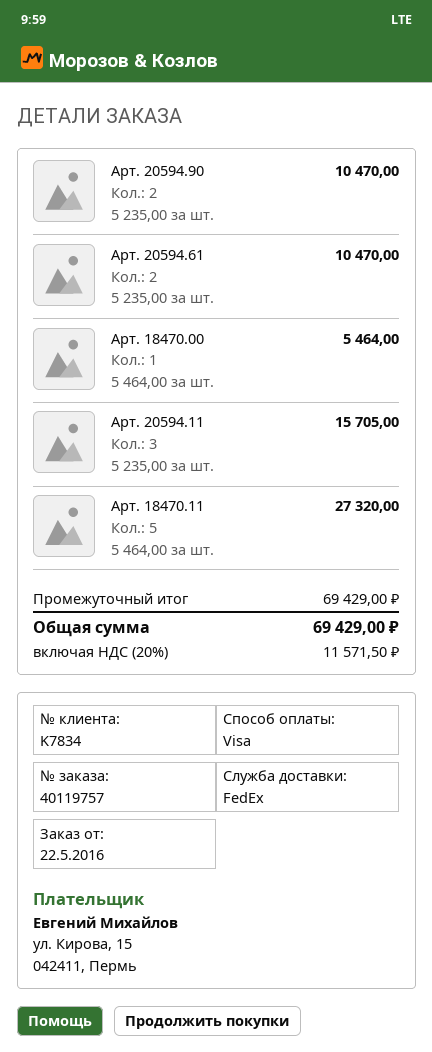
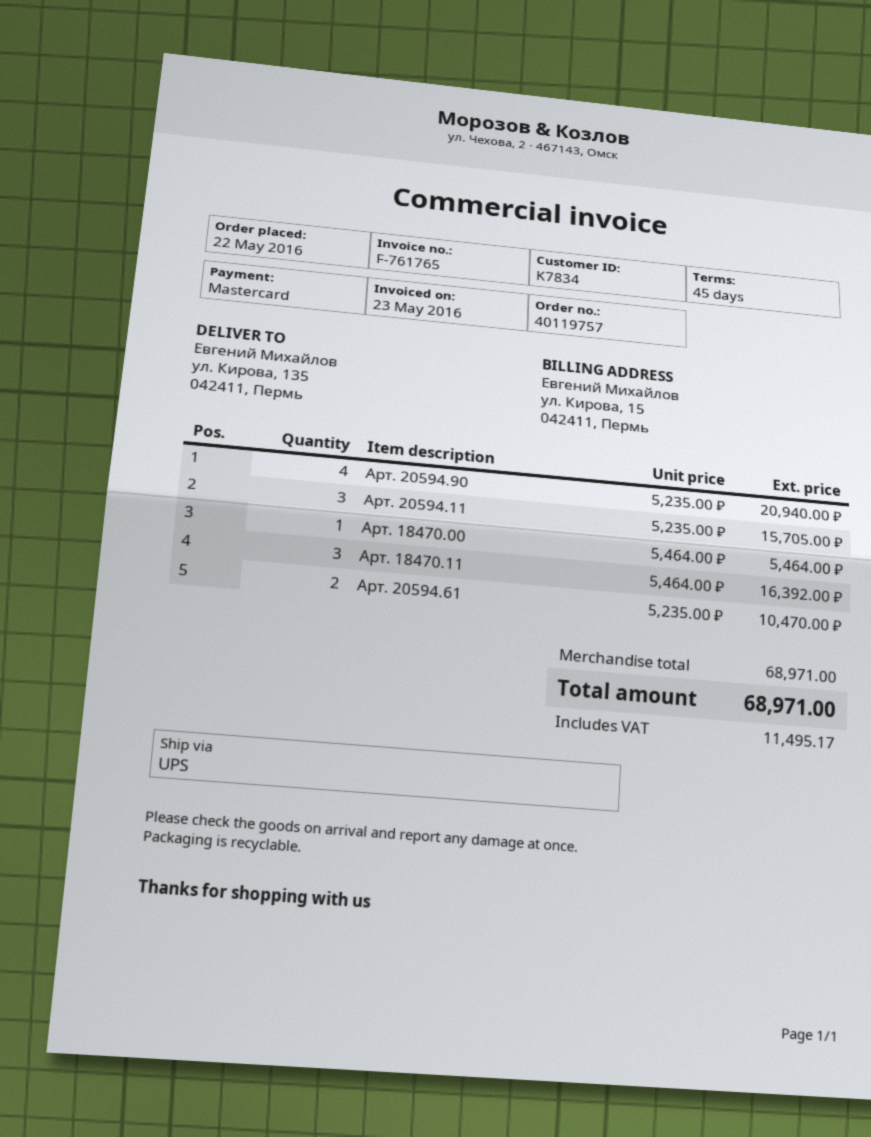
payment method: Visa -> Mastercard
shipping method: FedEx -> UPS
Арт. 20594.90: 2 x 5235.00 = 10470.00 -> 4 x 5235.00 = 20940.00
Арт. 18470.11: 5 x 5464.00 = 27320.00 -> 3 x 5464.00 = 16392.00
subtotal: 69429.00 -> 68971.00
tax: 11571.50 -> 11495.17
total: 69429.00 -> 68971.00

